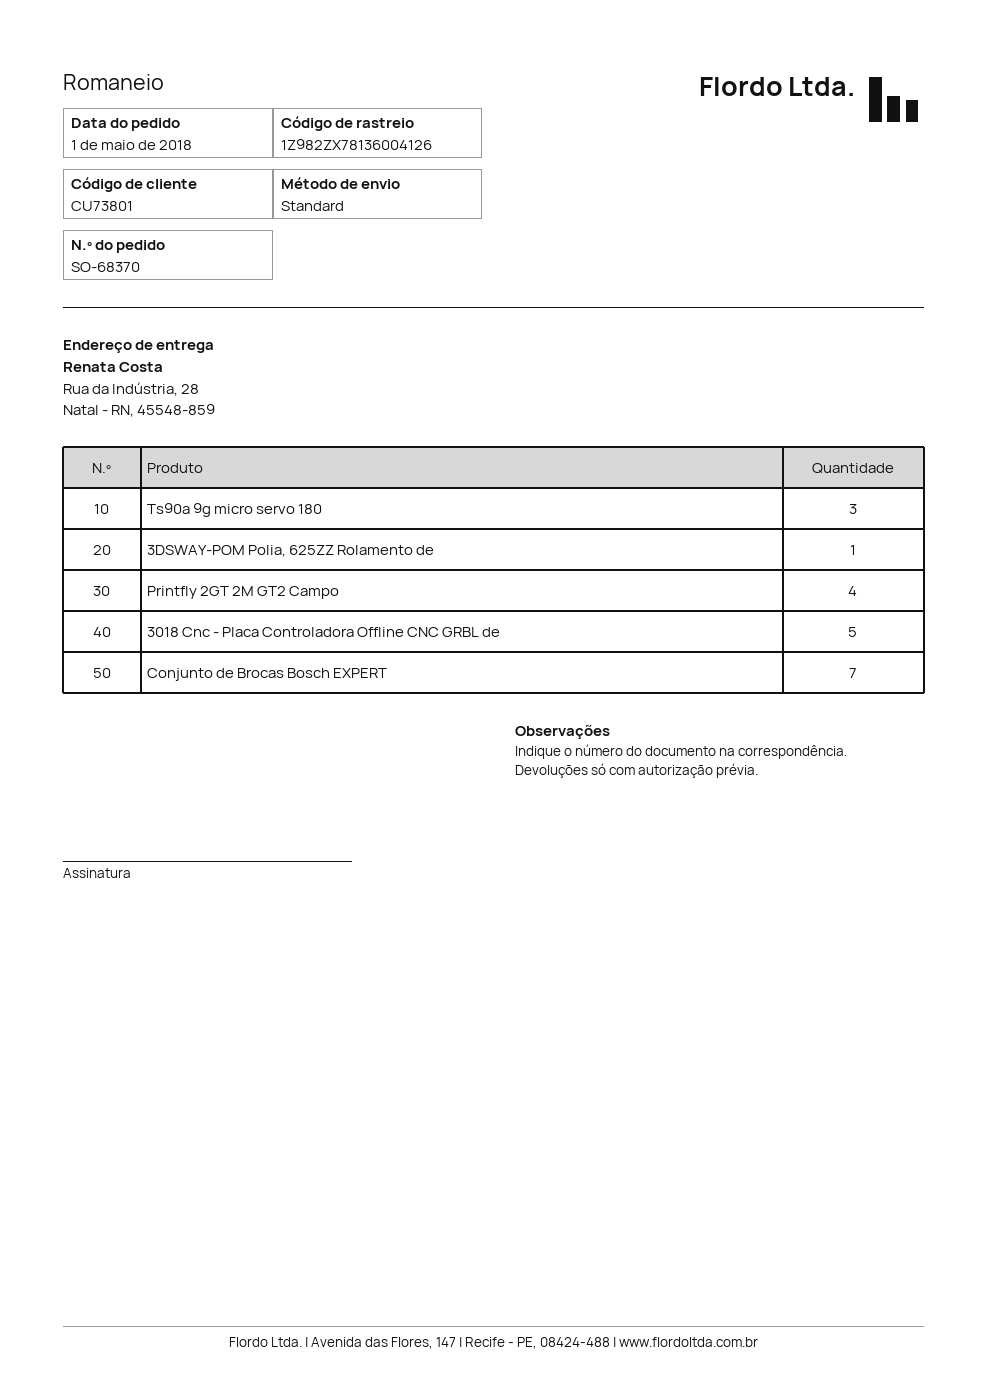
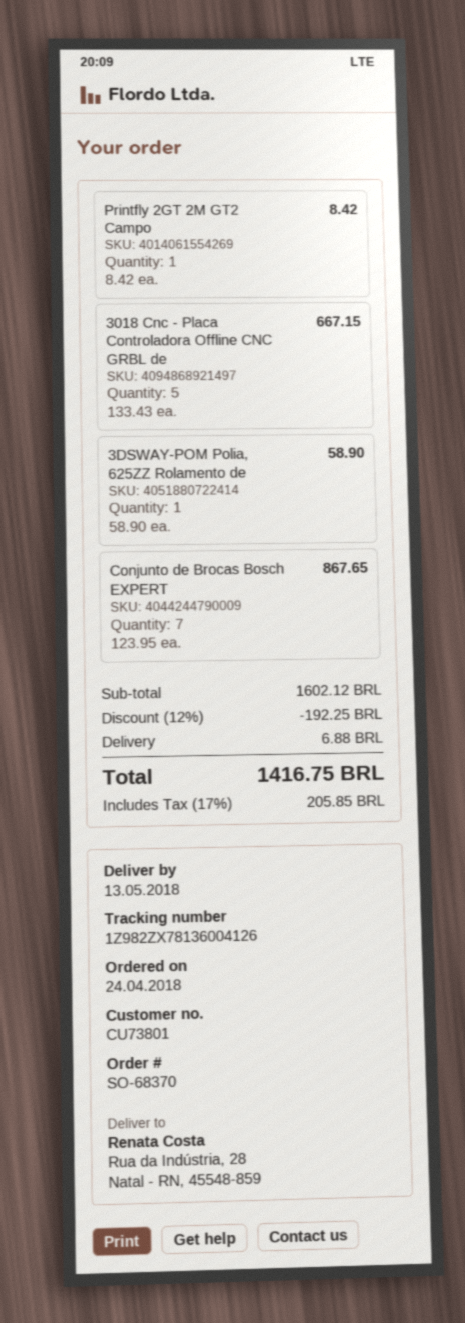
order date: 2018-05-01 -> 2018-04-24
Ts90a 9g micro servo 180: 3 -> none
Printfly 2GT 2M GT2 Campo: 4 -> 1

